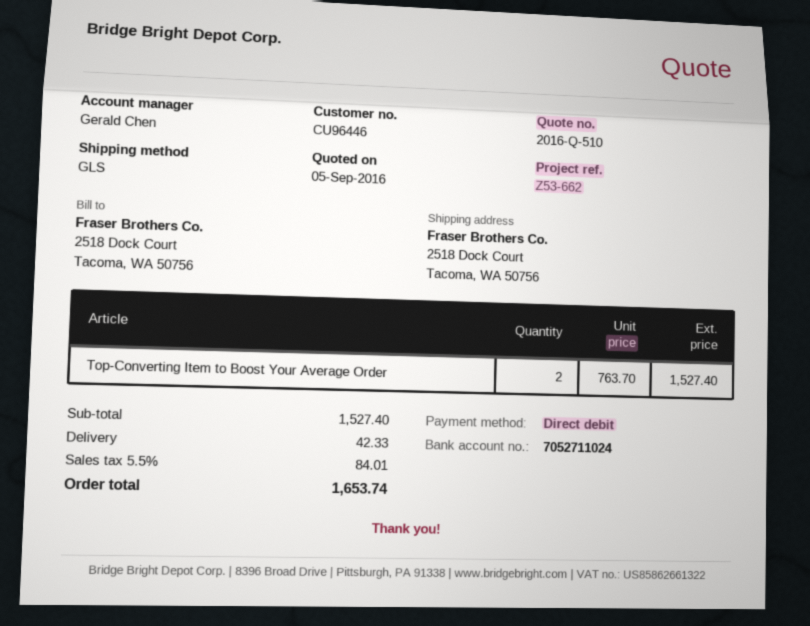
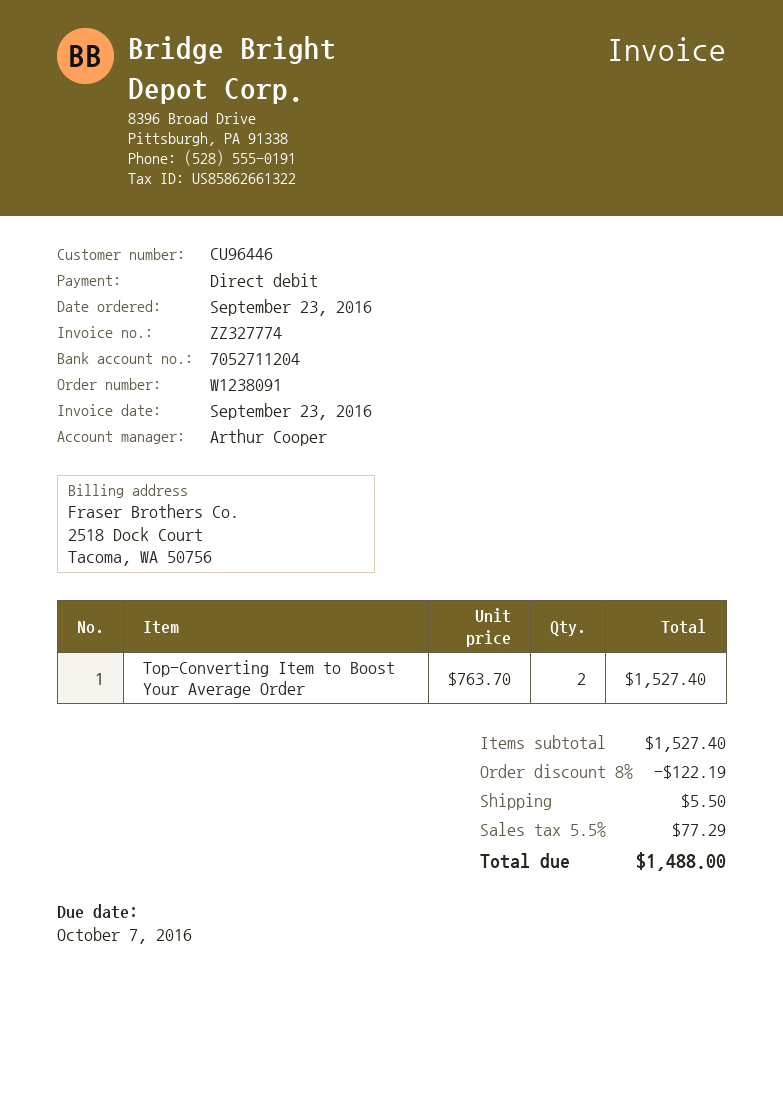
sales rep: Gerald Chen -> Arthur Cooper
bank account: 7052711024 -> 7052711204
discount: none -> 8% = 122.19
shipping: 42.33 -> 5.50
tax: 5.5% = 84.01 -> 5.5% = 77.29
total: 1653.74 -> 1488.00

